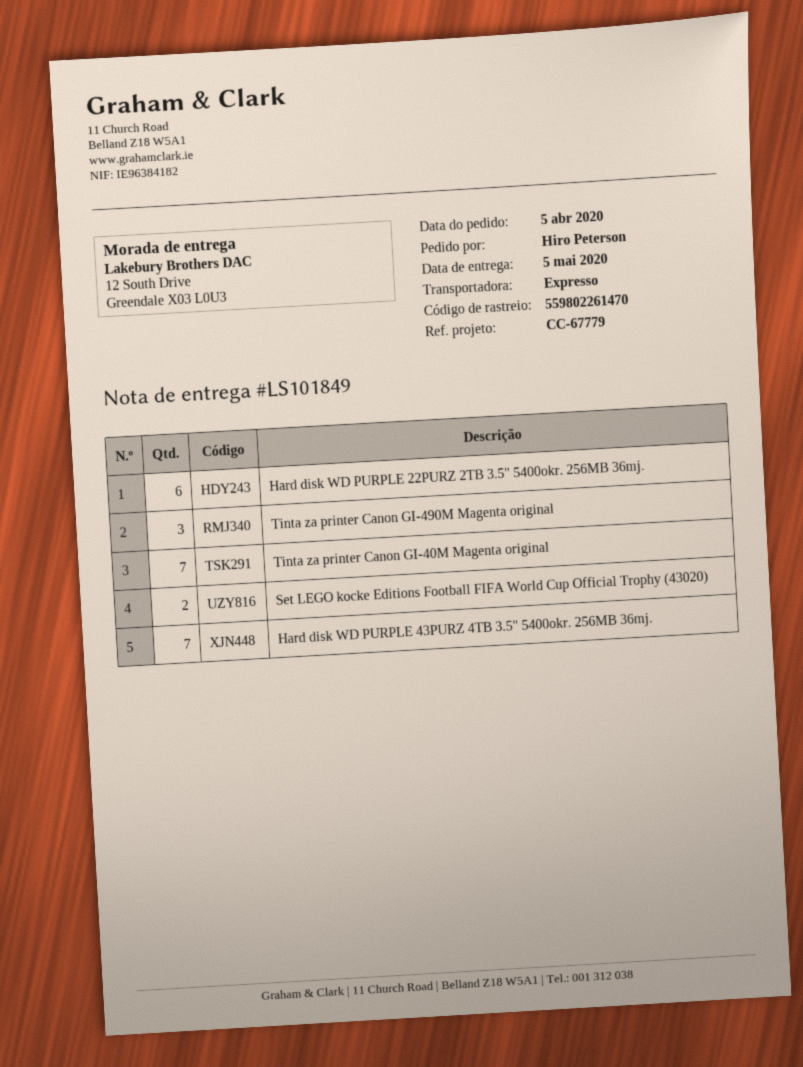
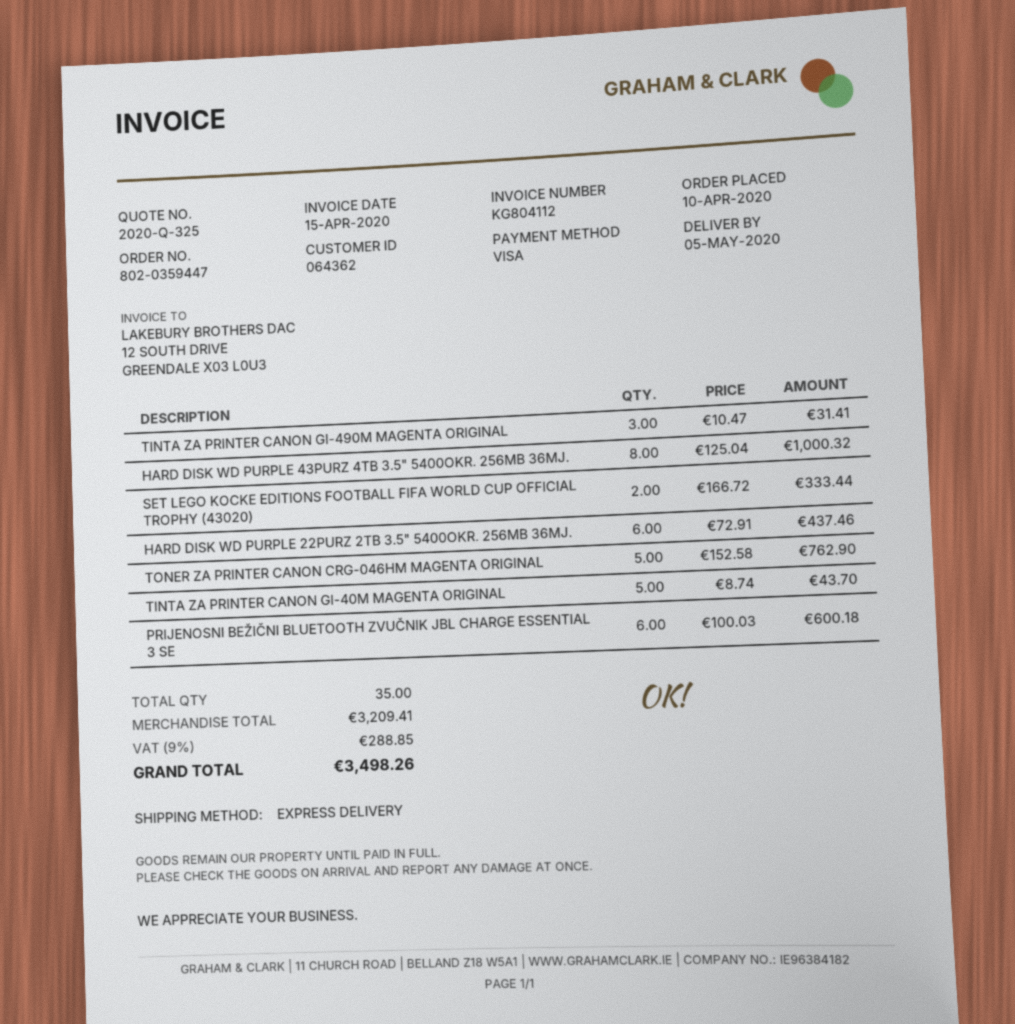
order date: 2020-04-05 -> 2020-04-10
Tinta za printer Canon GI-40M Magenta original: 7 -> 5
Hard disk WD PURPLE 43PURZ 4TB 3.5" 5400okr. 256MB 36mj.: 7 -> 8
TONER ZA PRINTER CANON CRG-046HM MAGENTA ORIGINAL: none -> 5
PRIJENOSNI BEŽIČNI BLUETOOTH ZVUČNIK JBL CHARGE ESSENTIAL 3 SE: none -> 6

